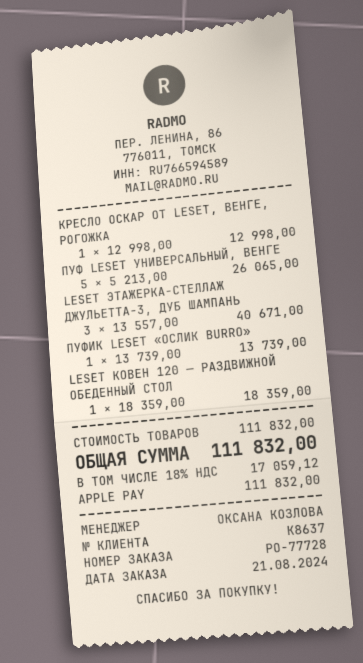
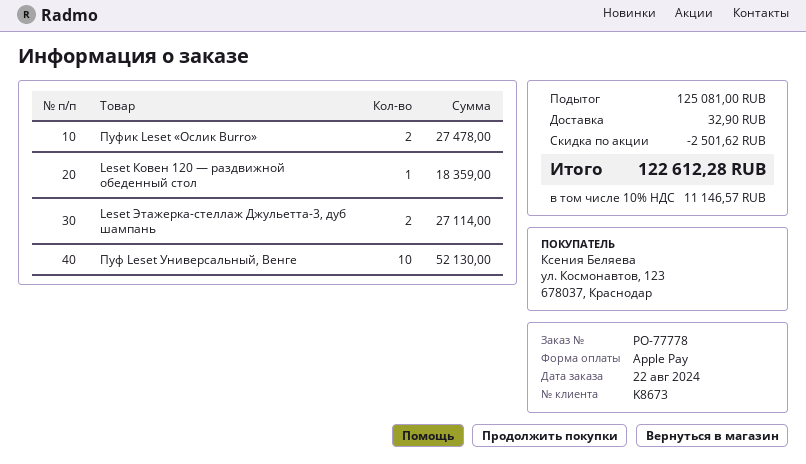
order number: PO-77728 -> PO-77778
order date: 2024-08-21 -> 2024-08-22
customer number: K8637 -> K8673
КРЕСЛО ОСКАР ОТ LESET, ВЕНГЕ, РОГОЖКА: 1 for 12998.00 -> none
ПУФ LESET УНИВЕРСАЛЬНЫЙ, ВЕНГЕ: 5 for 26065.00 -> 10 for 52130.00
LESET ЭТАЖЕРКА-СТЕЛЛАЖ ДЖУЛЬЕТТА-3, ДУБ ШАМПАНЬ: 3 for 40671.00 -> 2 for 27114.00
ПУФИК LESET «ОСЛИК BURRO»: 1 for 13739.00 -> 2 for 27478.00
subtotal: 111832.00 -> 125081.00
discount: none -> 2501.62
shipping: none -> 32.90
tax: 18% = 17059.12 -> 10% = 11146.57
total: 111832.00 -> 122612.28

